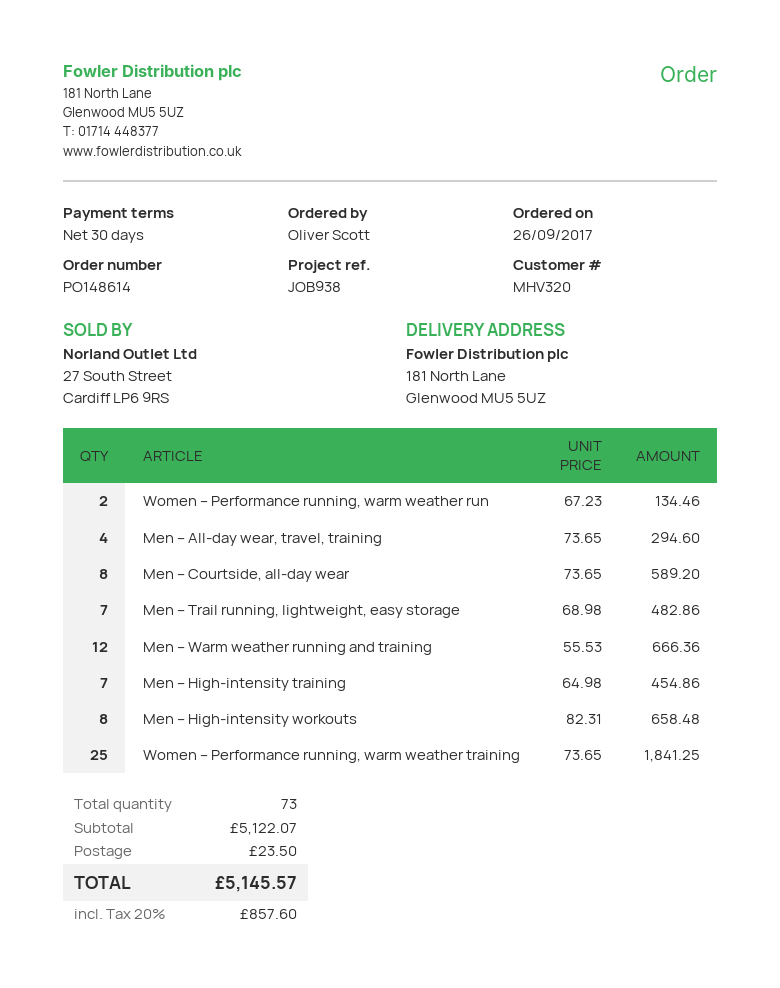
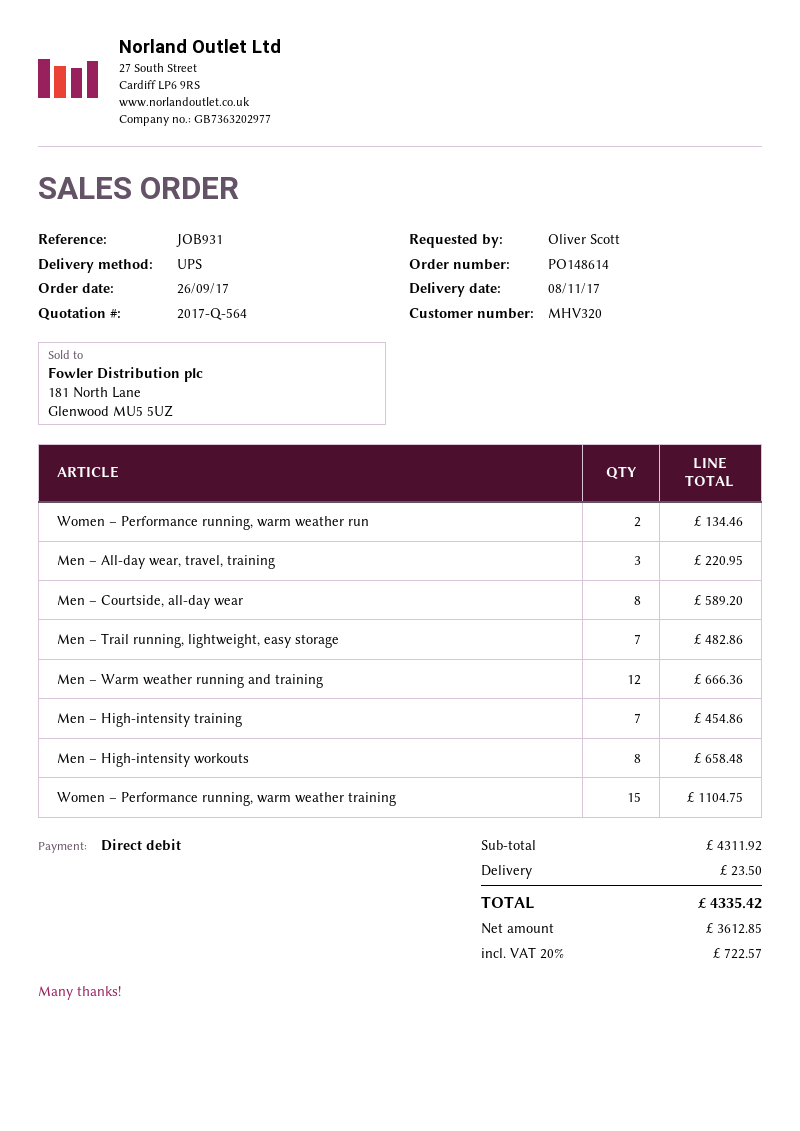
reference: JOB938 -> JOB931
Men – All-day wear, travel, training: 4 for 294.60 -> 3 for 220.95
Women – Performance running, warm weather training: 25 for 1841.25 -> 15 for 1104.75
subtotal: 5122.07 -> 4311.92
tax: 20% = 857.60 -> 20% = 722.57
total: 5145.57 -> 4335.42

